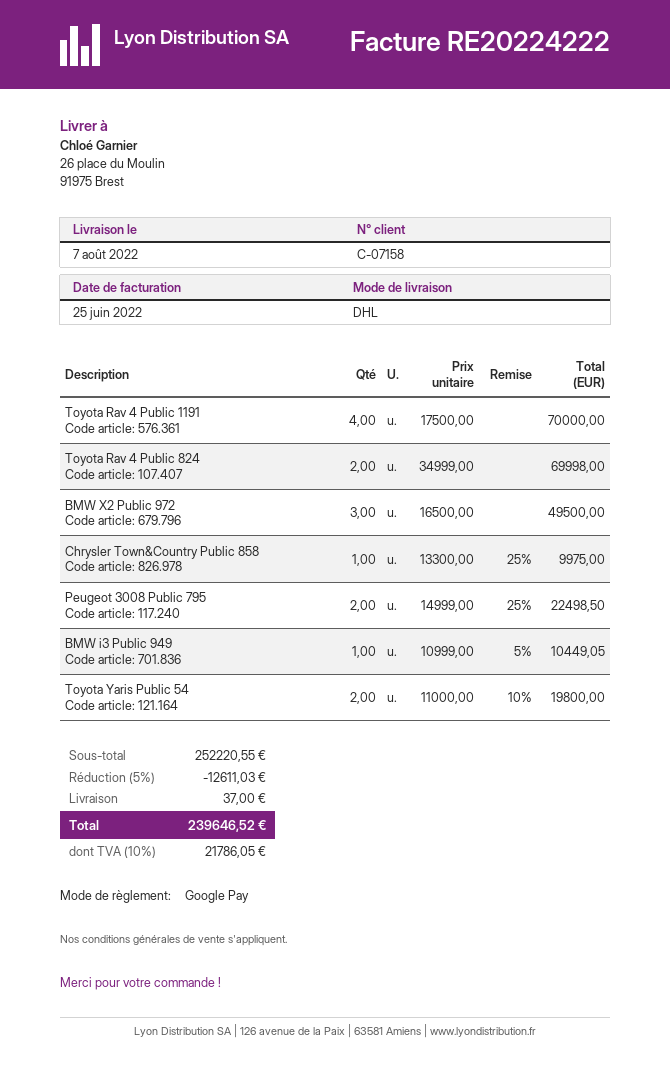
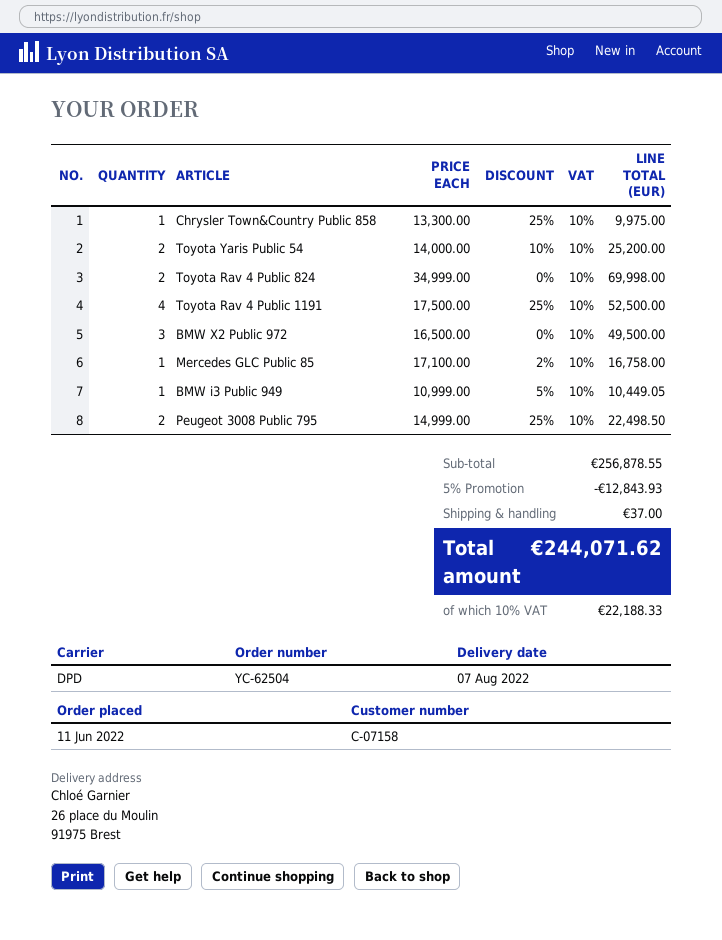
shipping method: DHL -> DPD
Toyota Rav 4 Public 1191: 4 x 17500.00 = 70000.00 -> 4 x 17500.00 - 25% = 52500.00
Toyota Yaris Public 54: 2 x 11000.00 - 10% = 19800.00 -> 2 x 14000.00 - 10% = 25200.00
Mercedes GLC Public 85: none -> 1 x 17100.00 - 2% = 16758.00
subtotal: 252220.55 -> 256878.55
discount: 5% = 12611.03 -> 5% = 12843.93
tax: 10% = 21786.05 -> 10% = 22188.33
total: 239646.52 -> 244071.62

